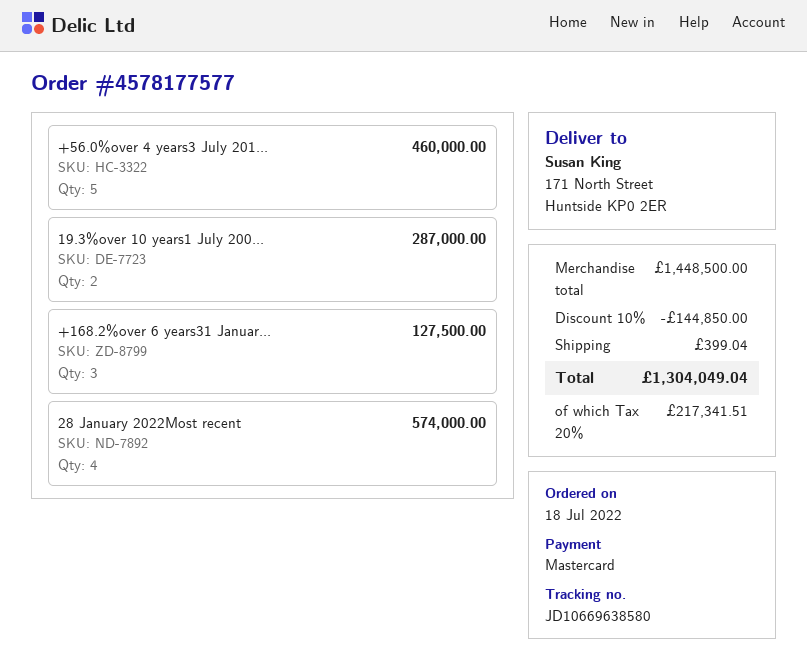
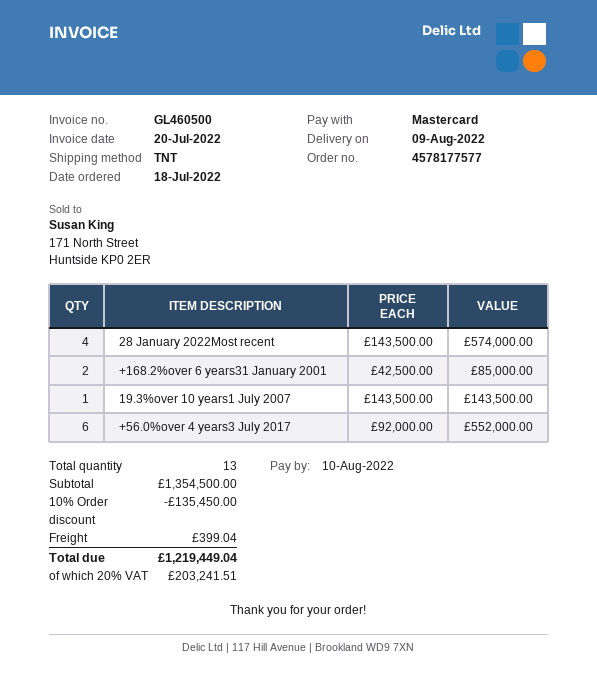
+56.0%over 4 years3 July 201...: 5 for 460000.00 -> 6 for 552000.00
19.3%over 10 years1 July 200...: 2 for 287000.00 -> 1 for 143500.00
+168.2%over 6 years31 Januar...: 3 for 127500.00 -> 2 for 85000.00
subtotal: 1448500.00 -> 1354500.00
discount: 10% = 144850.00 -> 10% = 135450.00
tax: 20% = 217341.51 -> 20% = 203241.51
total: 1304049.04 -> 1219449.04

